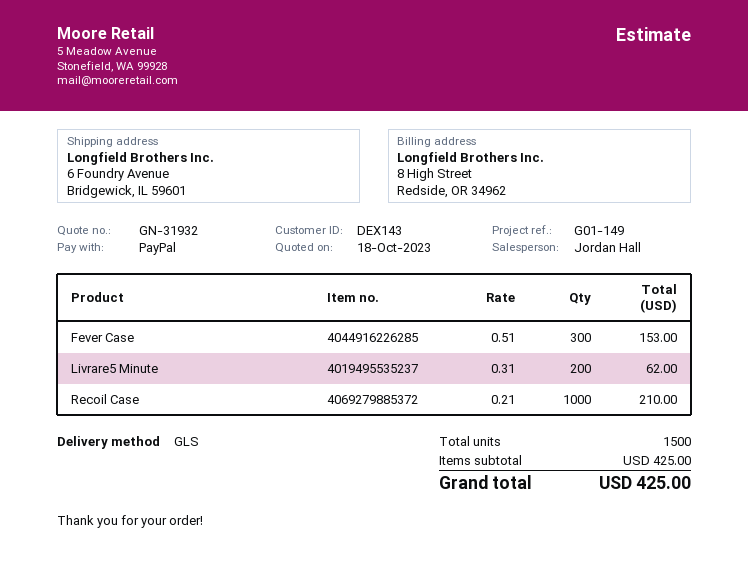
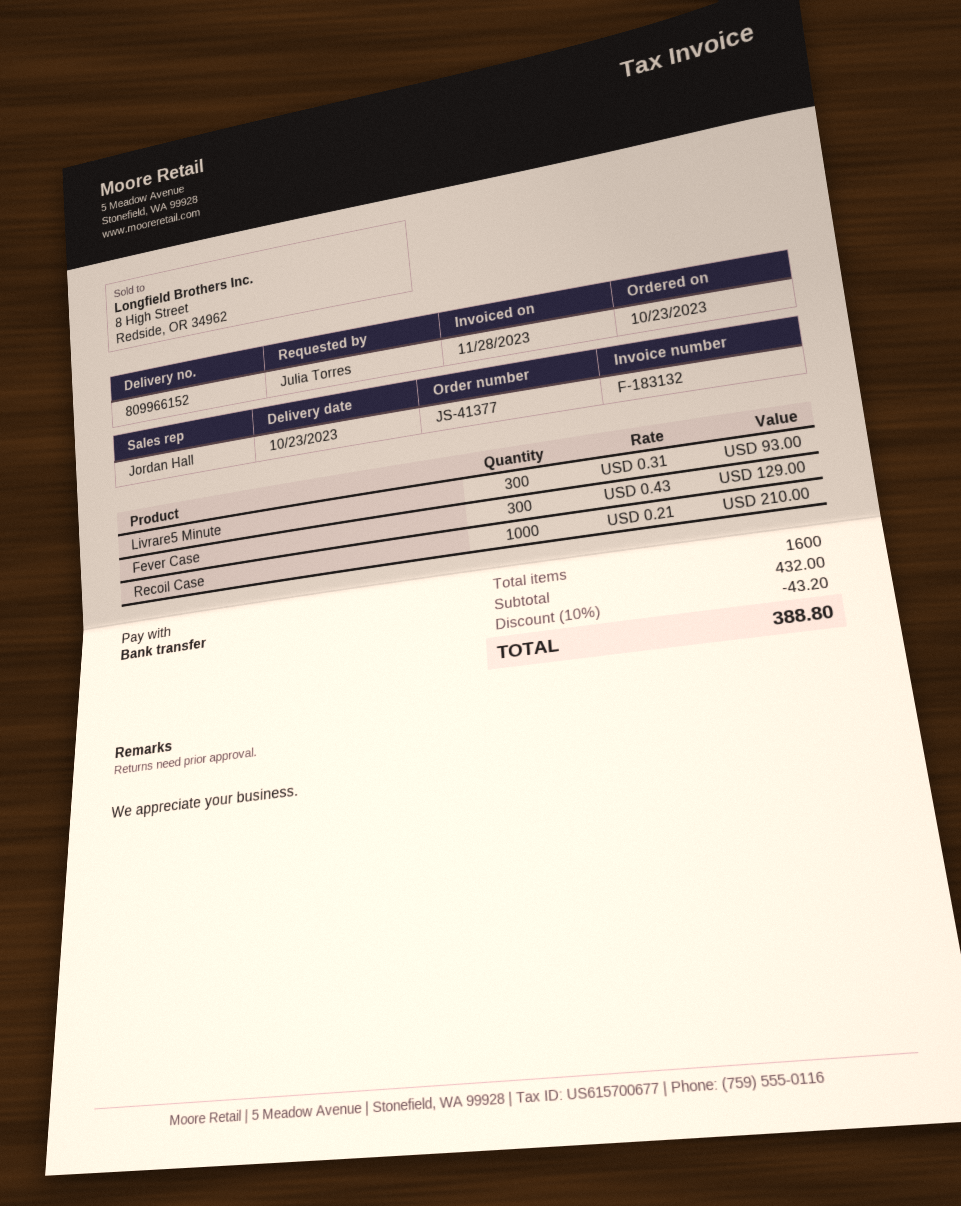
payment method: PayPal -> bank transfer
Fever Case: 300 x 0.51 = 153.00 -> 300 x 0.43 = 129.00
Livrare5 Minute: 200 x 0.31 = 62.00 -> 300 x 0.31 = 93.00
total quantity: 1500 -> 1600
subtotal: 425.00 -> 432.00
discount: none -> 10% = 43.20
total: 425.00 -> 388.80

